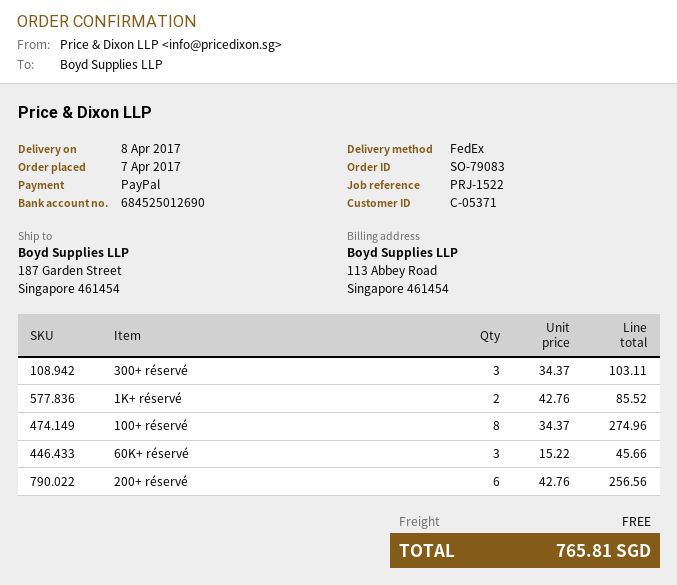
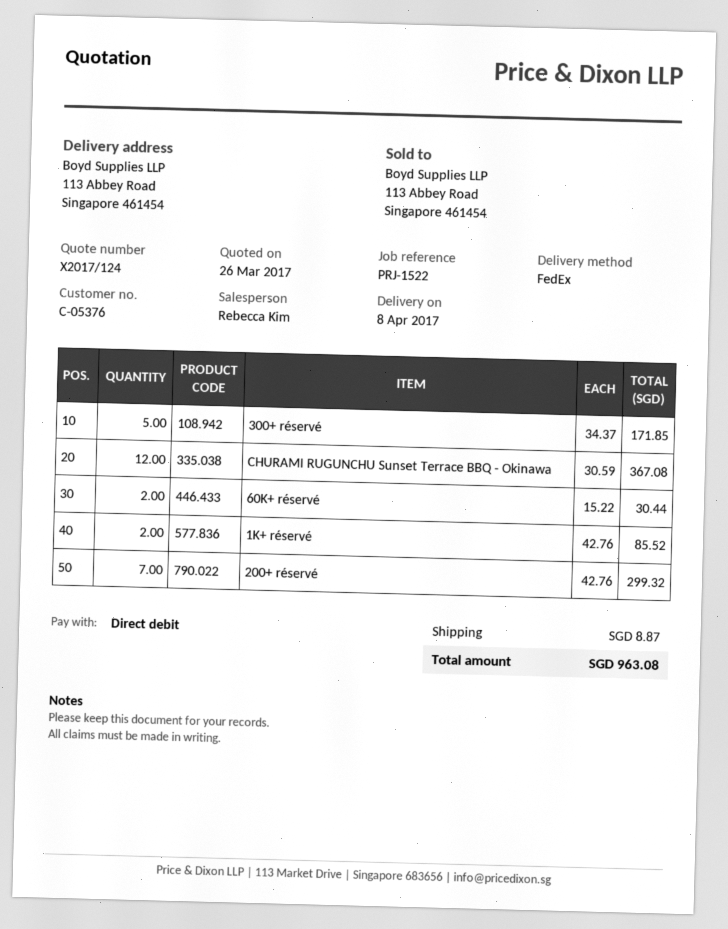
customer number: C-05371 -> C-05376
payment method: PayPal -> direct debit
ship to: 187 Garden Street, Singapore 461454 -> 113 Abbey Road, Singapore 461454
300+ réservé: 3 x 34.37 = 103.11 -> 5 x 34.37 = 171.85
100+ réservé: 8 x 34.37 = 274.96 -> none
60K+ réservé: 3 x 15.22 = 45.66 -> 2 x 15.22 = 30.44
200+ réservé: 6 x 42.76 = 256.56 -> 7 x 42.76 = 299.32
CHURAMI RUGUNCHU Sunset Terrace BBQ - Okinawa: none -> 12 x 30.59 = 367.08
shipping: 0.00 -> 8.87
total: 765.81 -> 963.08

